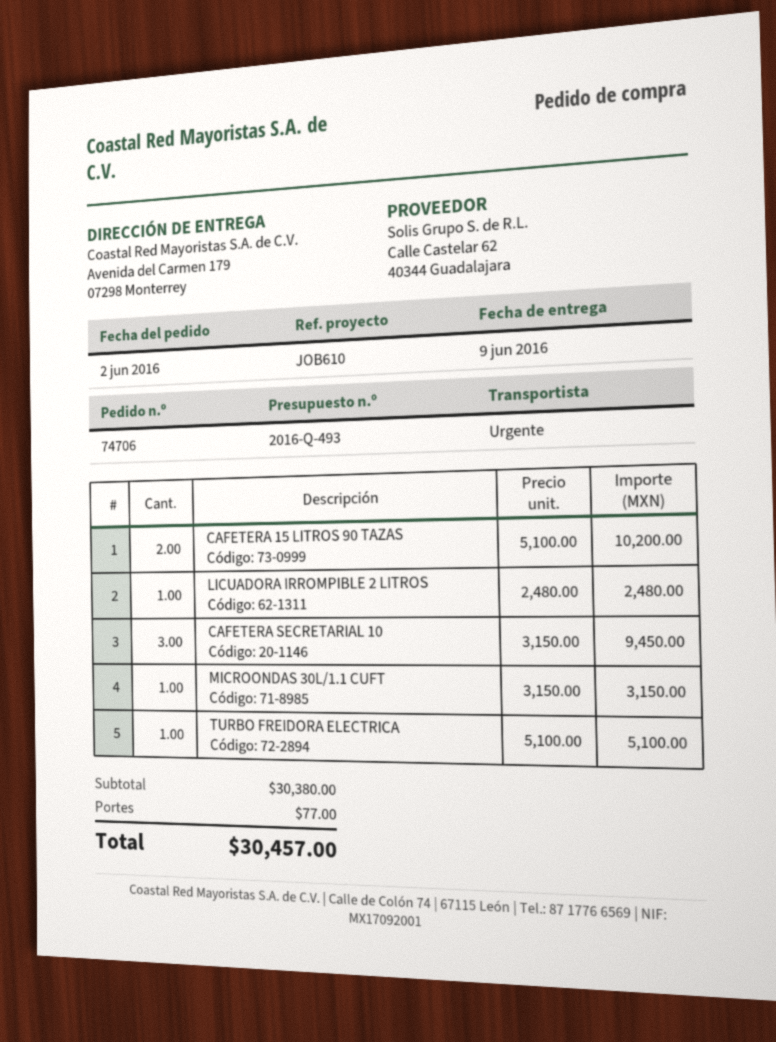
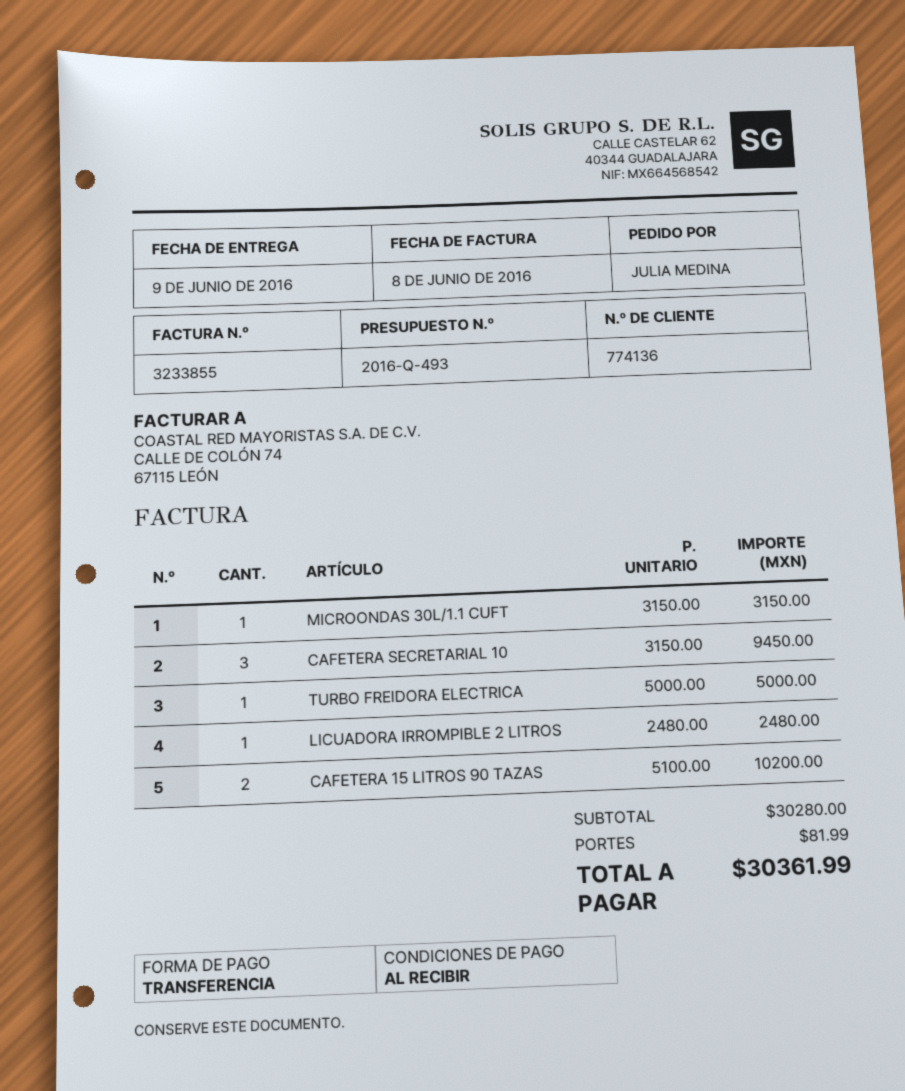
TURBO FREIDORA ELECTRICA: 1 x 5100.00 = 5100.00 -> 1 x 5000.00 = 5000.00
subtotal: 30380.00 -> 30280.00
shipping: 77.00 -> 81.99
total: 30457.00 -> 30361.99

